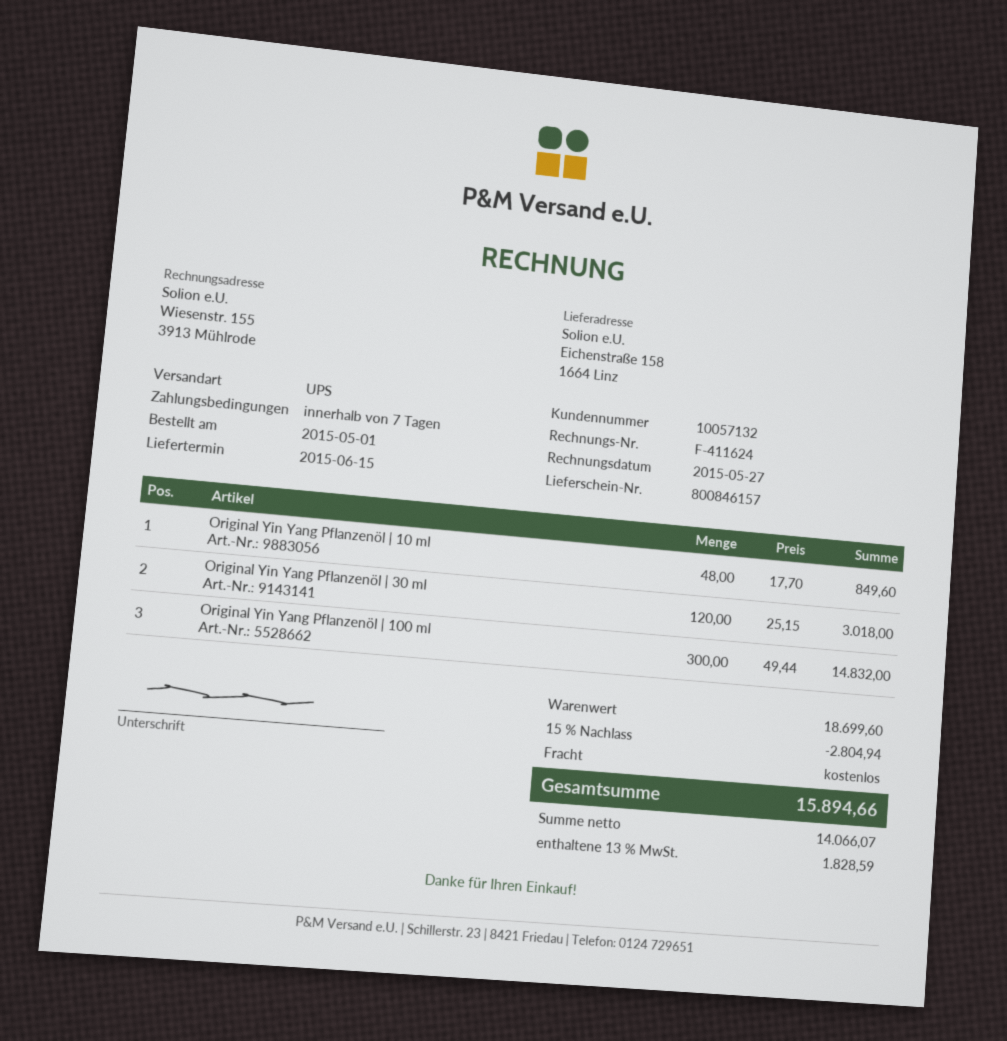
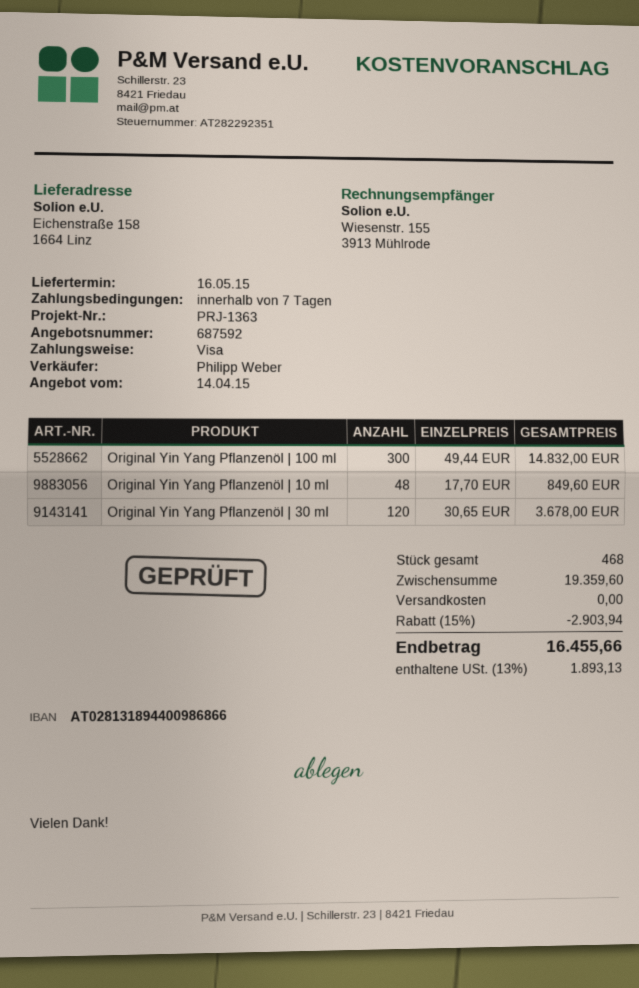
delivery date: 2015-06-15 -> 2015-05-16
Original Yin Yang Pflanzenöl | 30 ml: 120 x 25.15 = 3018.00 -> 120 x 30.65 = 3678.00
subtotal: 18699.60 -> 19359.60
discount: 15% = 2804.94 -> 15% = 2903.94
tax: 13% = 1828.59 -> 13% = 1893.13
total: 15894.66 -> 16455.66

